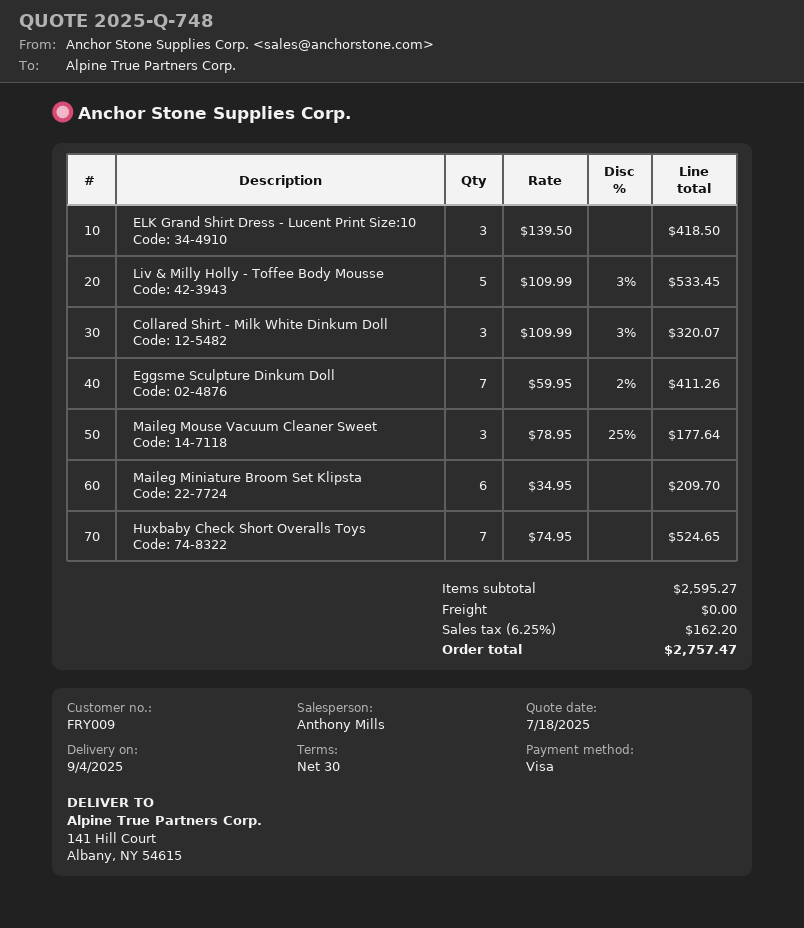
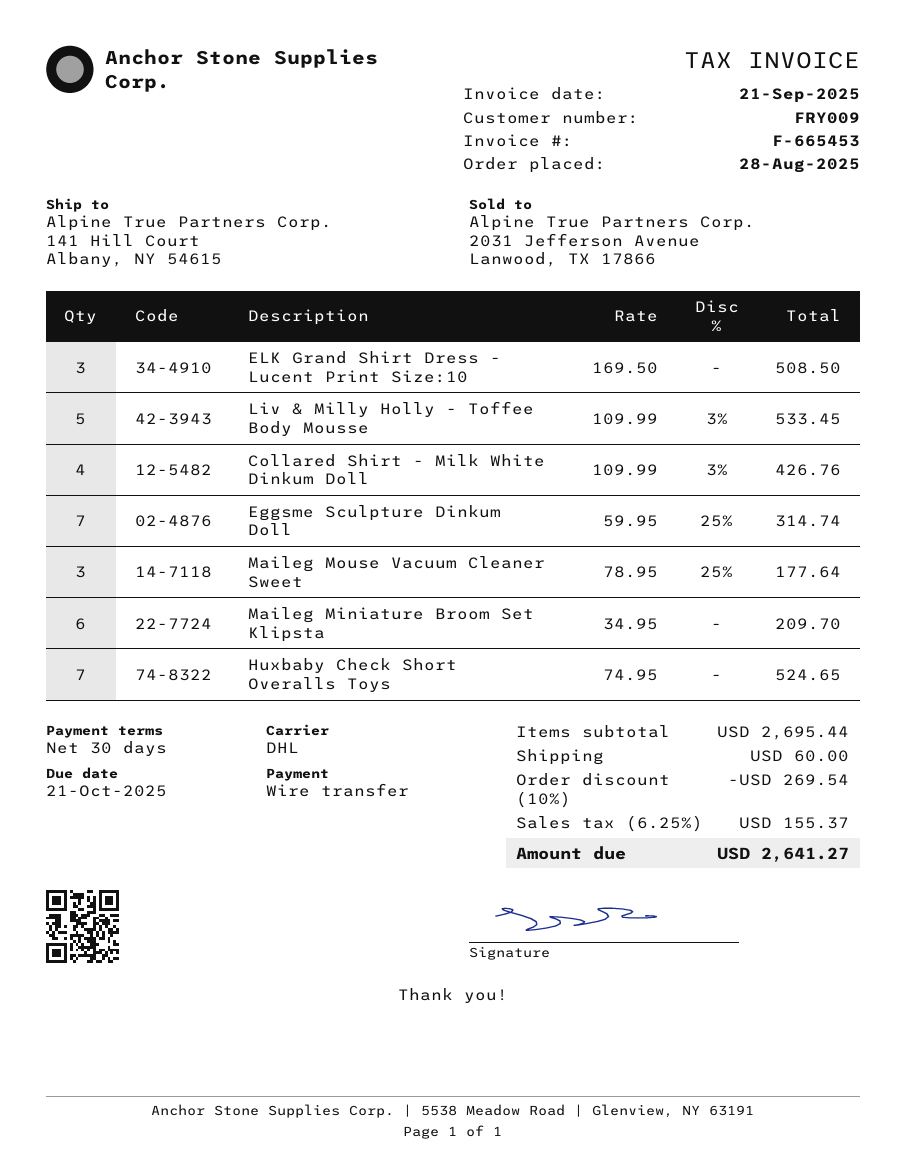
payment method: Visa -> bank transfer
ELK Grand Shirt Dress - Lucent Print Size:10: 3 x 139.50 = 418.50 -> 3 x 169.50 = 508.50
Collared Shirt - Milk White Dinkum Doll: 3 x 109.99 - 3% = 320.07 -> 4 x 109.99 - 3% = 426.76
Eggsme Sculpture Dinkum Doll: 7 x 59.95 - 2% = 411.26 -> 7 x 59.95 - 25% = 314.74
subtotal: 2595.27 -> 2695.44
discount: none -> 10% = 269.54
shipping: 0.00 -> 60.00
tax: 6.25% = 162.20 -> 6.25% = 155.37
total: 2757.47 -> 2641.27

